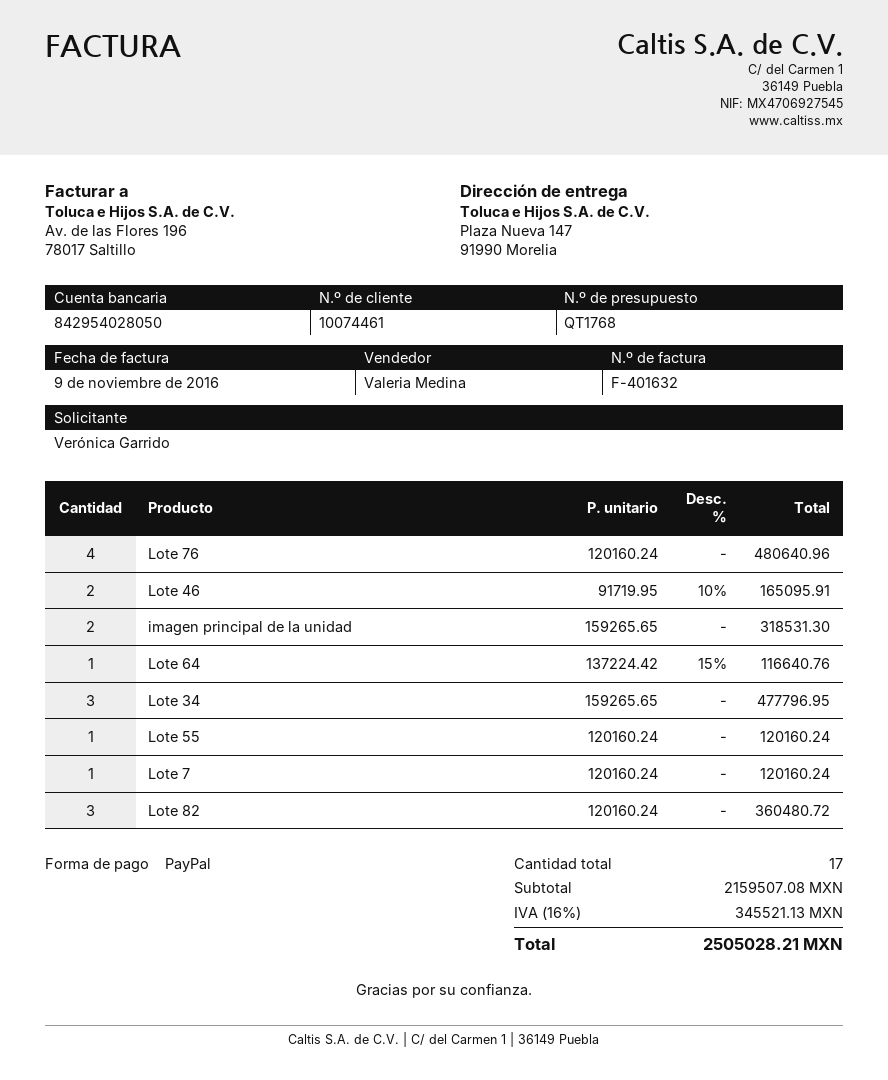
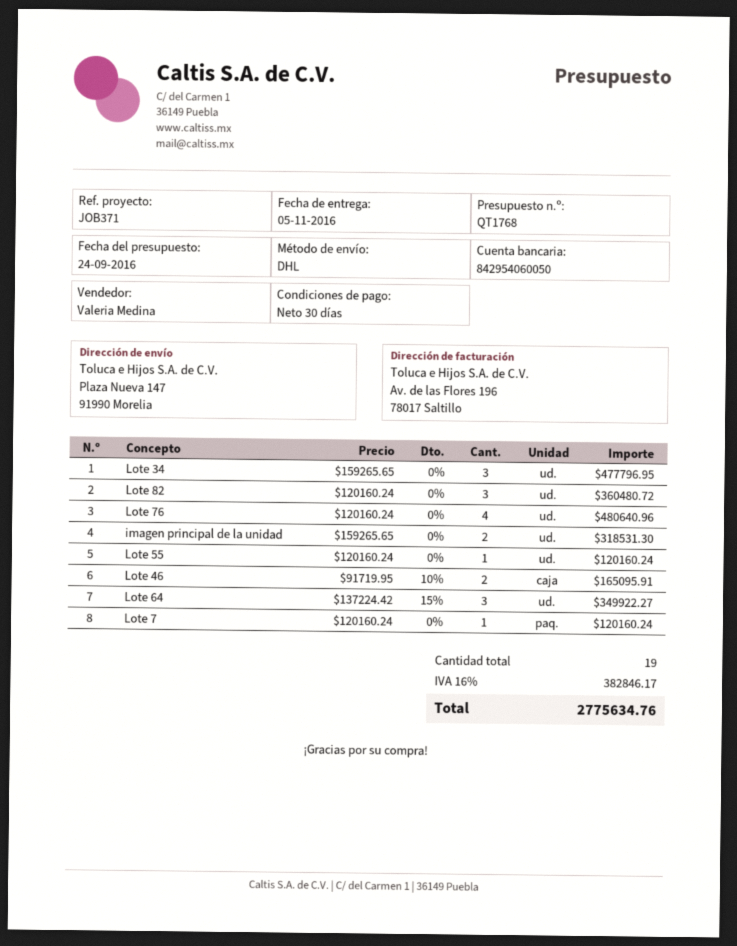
bank account: 842954028050 -> 842954060050
Lote 64: 1 x 137224.42 - 15% = 116640.76 -> 3 x 137224.42 - 15% = 349922.27
total quantity: 17 -> 19
tax: 16% = 345521.13 -> 16% = 382846.17
total: 2505028.21 -> 2775634.76

